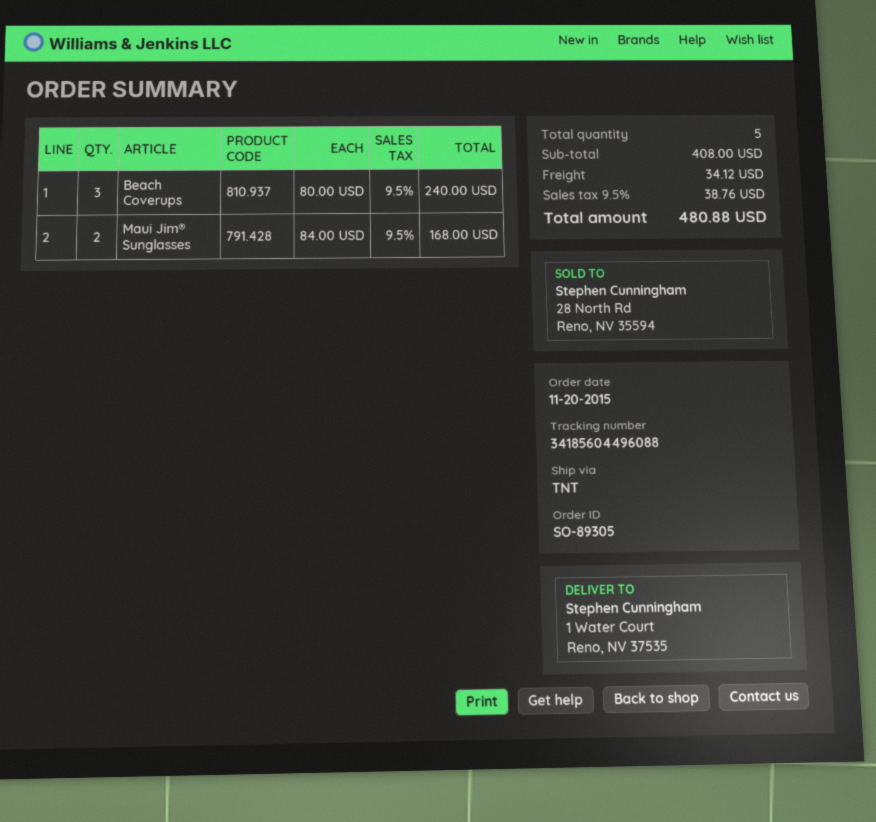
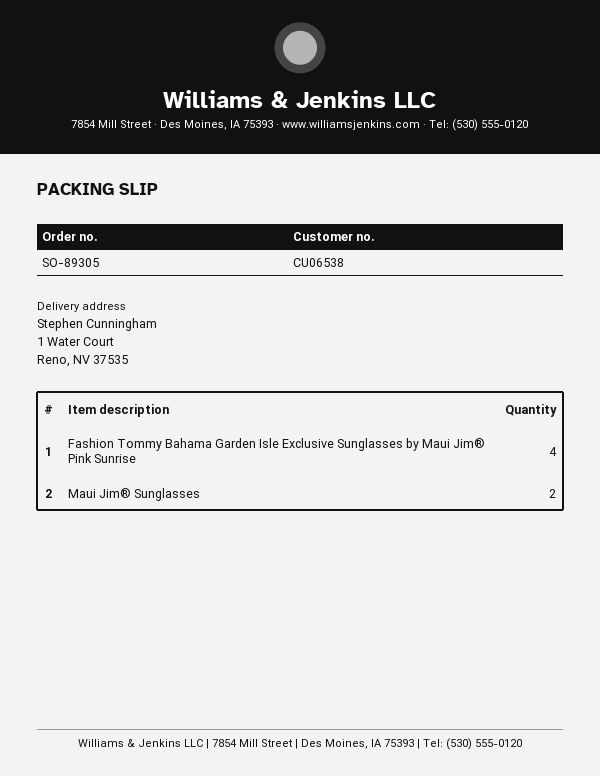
Beach Coverups: 3 -> none
Fashion Tommy Bahama Garden Isle Exclusive Sunglasses by Maui Jim® Pink Sunrise: none -> 4

